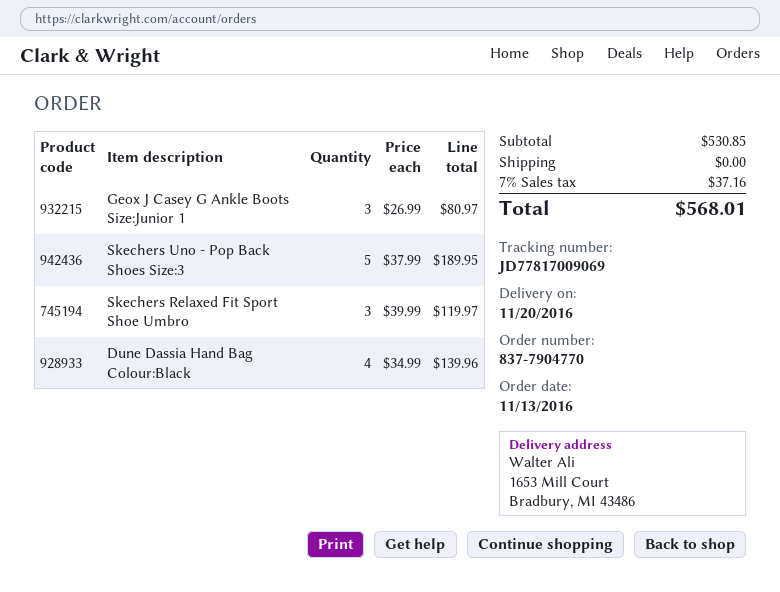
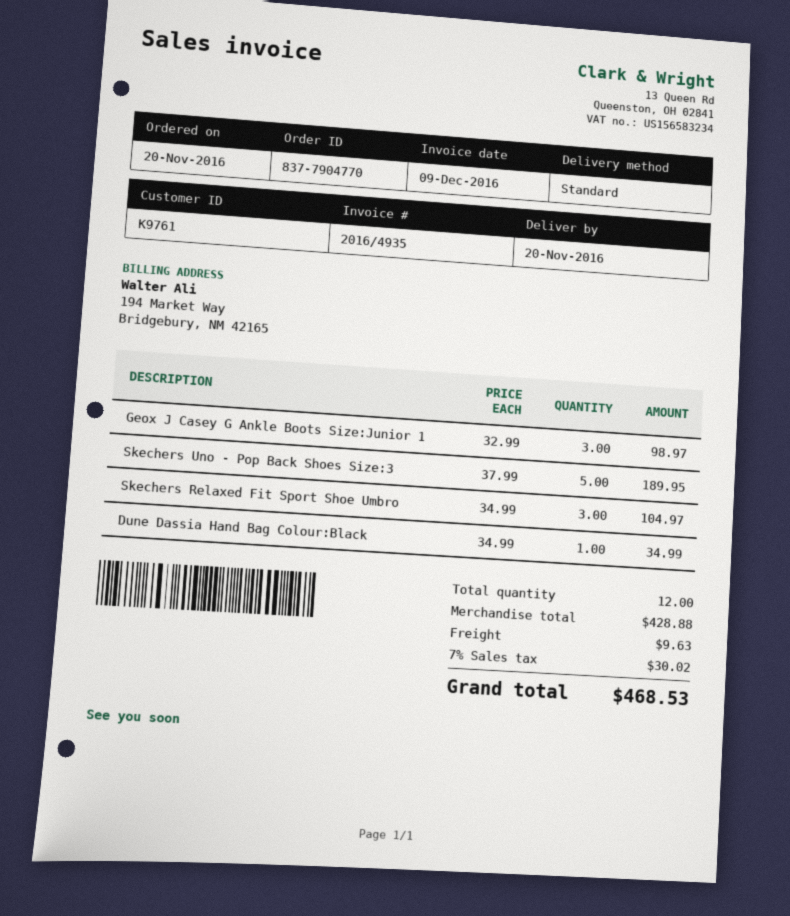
order date: 2016-11-13 -> 2016-11-20
Geox J Casey G Ankle Boots Size:Junior 1: 3 x 26.99 = 80.97 -> 3 x 32.99 = 98.97
Skechers Relaxed Fit Sport Shoe Umbro: 3 x 39.99 = 119.97 -> 3 x 34.99 = 104.97
Dune Dassia Hand Bag Colour:Black: 4 x 34.99 = 139.96 -> 1 x 34.99 = 34.99
subtotal: 530.85 -> 428.88
shipping: 0.00 -> 9.63
tax: 7% = 37.16 -> 7% = 30.02
total: 568.01 -> 468.53

